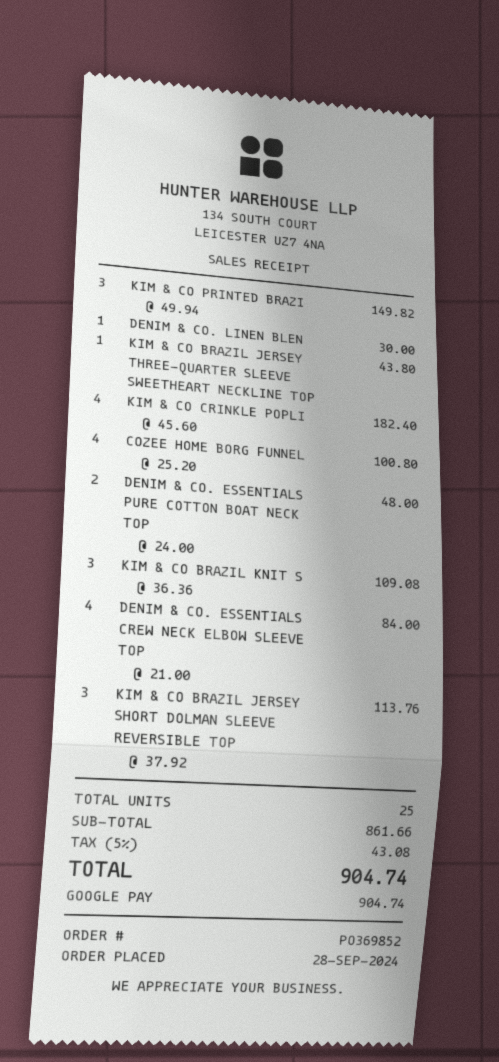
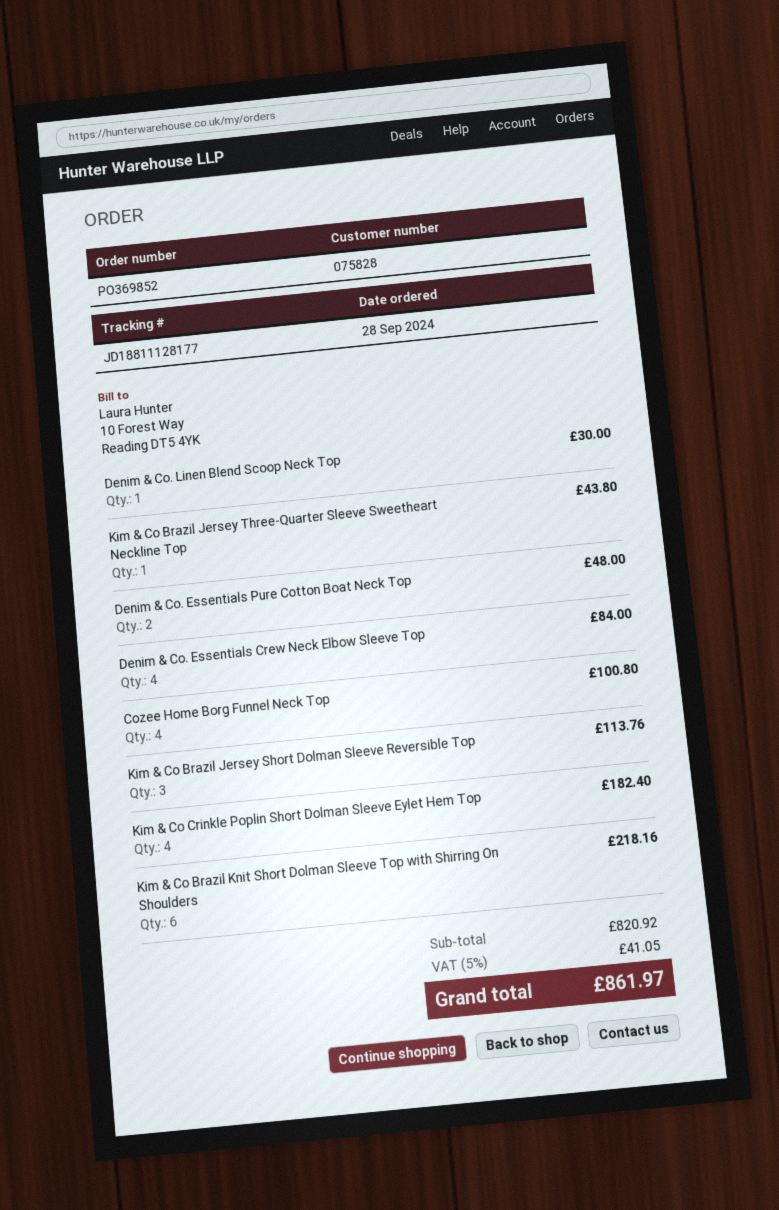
KIM & CO PRINTED BRAZI: 3 for 149.82 -> none
KIM & CO BRAZIL KNIT S: 3 for 109.08 -> 6 for 218.16
subtotal: 861.66 -> 820.92
tax: 5% = 43.08 -> 5% = 41.05
total: 904.74 -> 861.97

